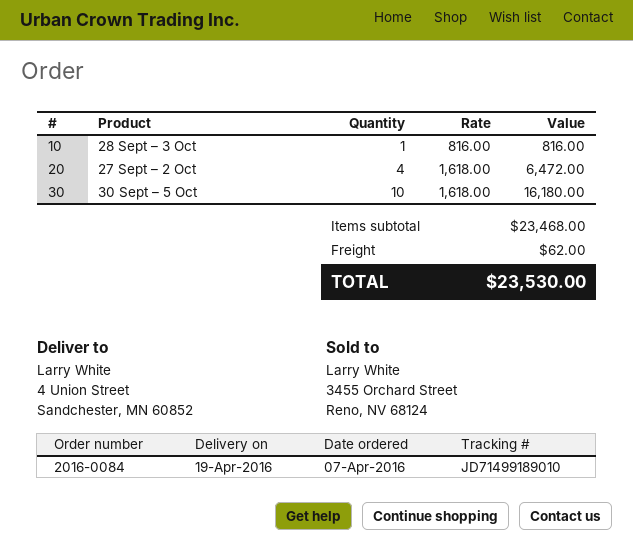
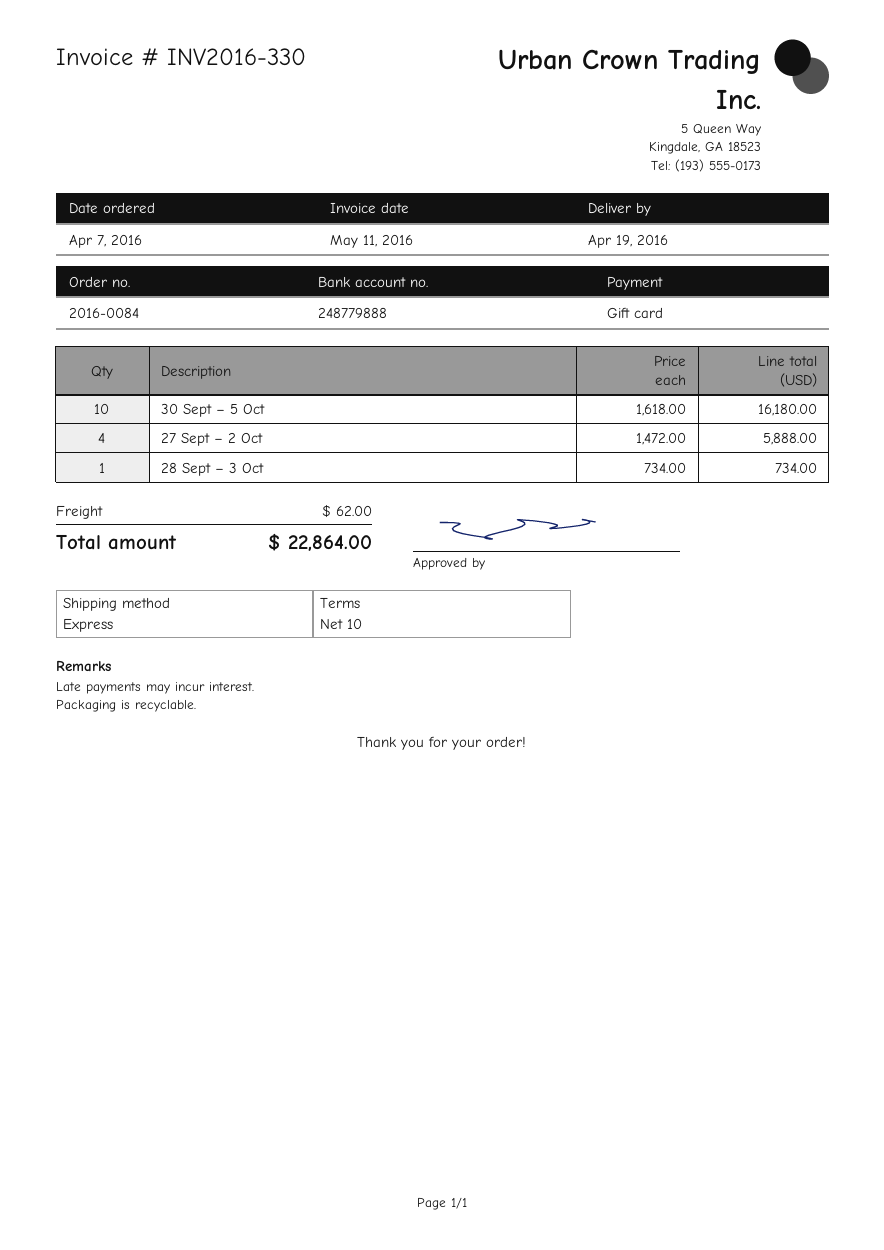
28 Sept – 3 Oct: 1 x 816.00 = 816.00 -> 1 x 734.00 = 734.00
27 Sept – 2 Oct: 4 x 1618.00 = 6472.00 -> 4 x 1472.00 = 5888.00
total: 23530.00 -> 22864.00

